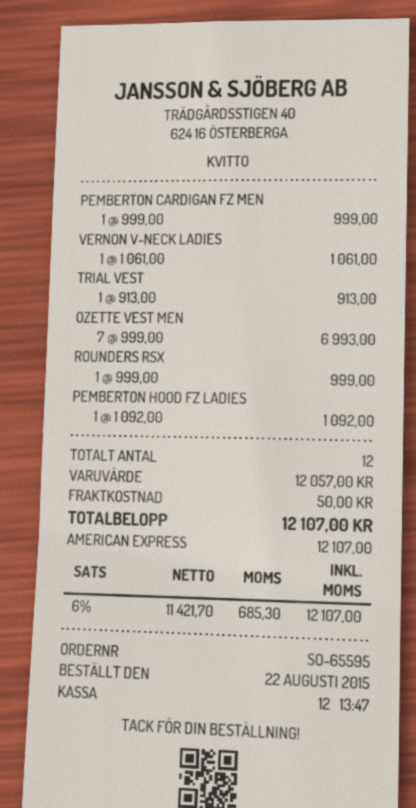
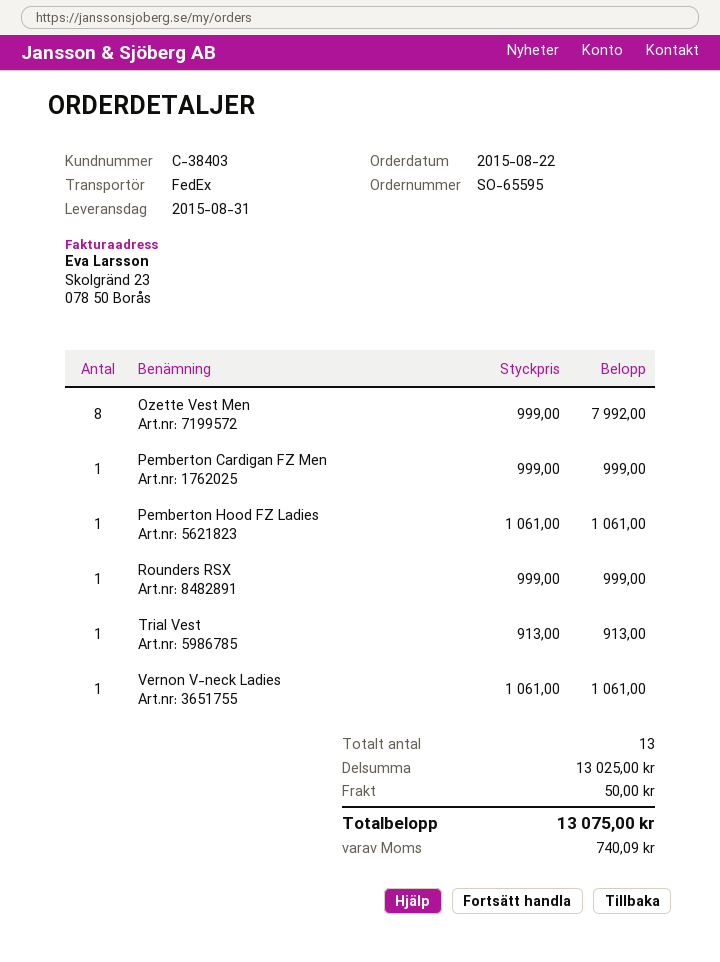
OZETTE VEST MEN: 7 x 999.00 = 6993.00 -> 8 x 999.00 = 7992.00
PEMBERTON HOOD FZ LADIES: 1 x 1092.00 = 1092.00 -> 1 x 1061.00 = 1061.00
total quantity: 12 -> 13
subtotal: 12057.00 -> 13025.00
tax: 685.30 -> 740.09
total: 12107.00 -> 13075.00

